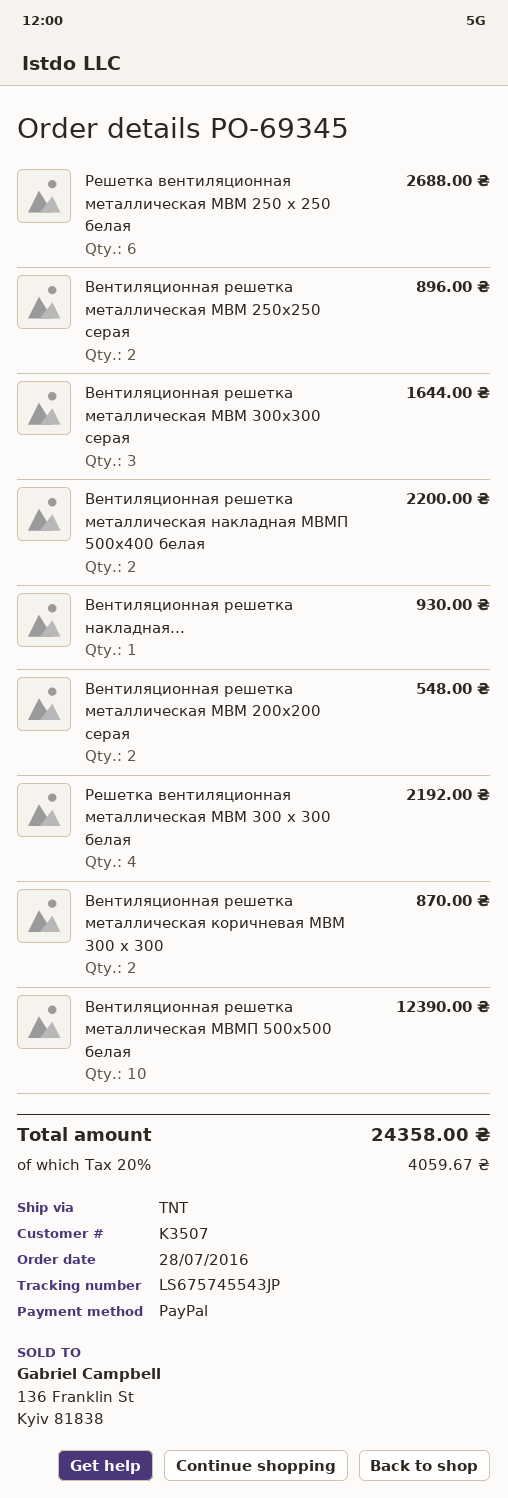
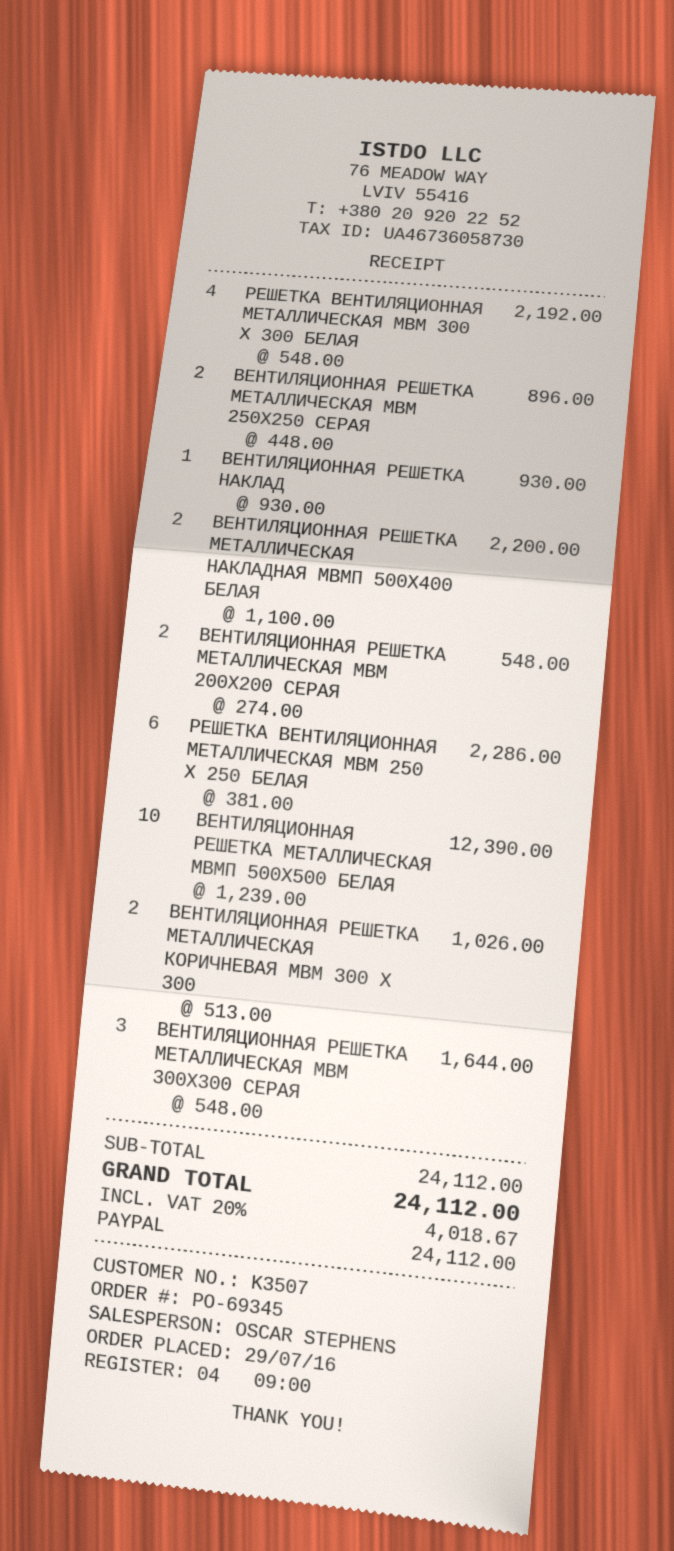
order date: 2016-07-28 -> 2016-07-29
Решетка вентиляционная металлическая МВМ 250 х 250 белая: 6 for 2688.00 -> 6 for 2286.00
Вентиляционная решетка металлическая коричневая МВМ 300 х 300: 2 for 870.00 -> 2 for 1026.00
tax: 20% = 4059.67 -> 20% = 4018.67
total: 24358.00 -> 24112.00

